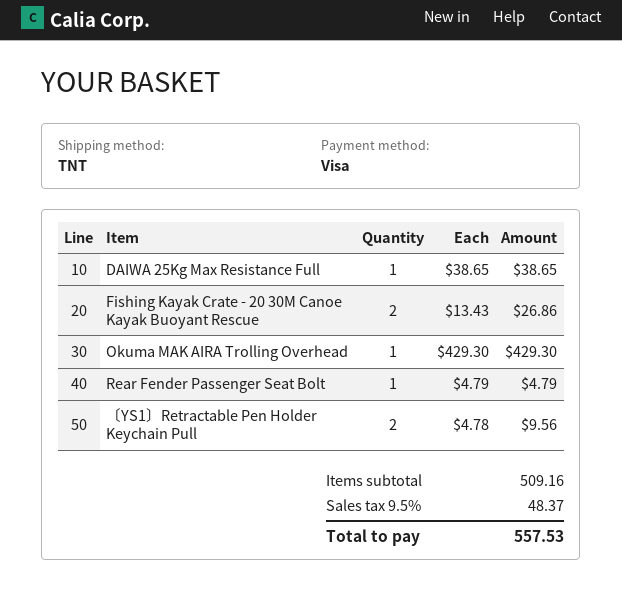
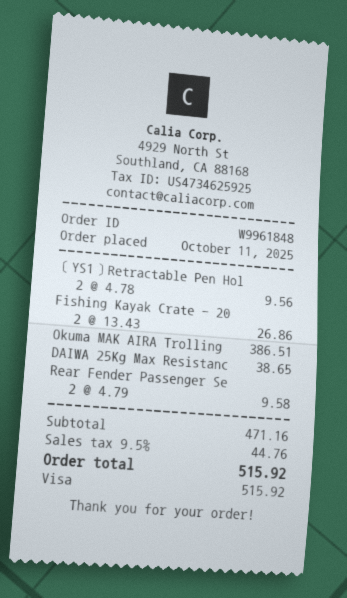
Okuma MAK AIRA Trolling Overhead: 1 x 429.30 = 429.30 -> 1 x 386.51 = 386.51
Rear Fender Passenger Seat Bolt: 1 x 4.79 = 4.79 -> 2 x 4.79 = 9.58
subtotal: 509.16 -> 471.16
tax: 9.5% = 48.37 -> 9.5% = 44.76
total: 557.53 -> 515.92

